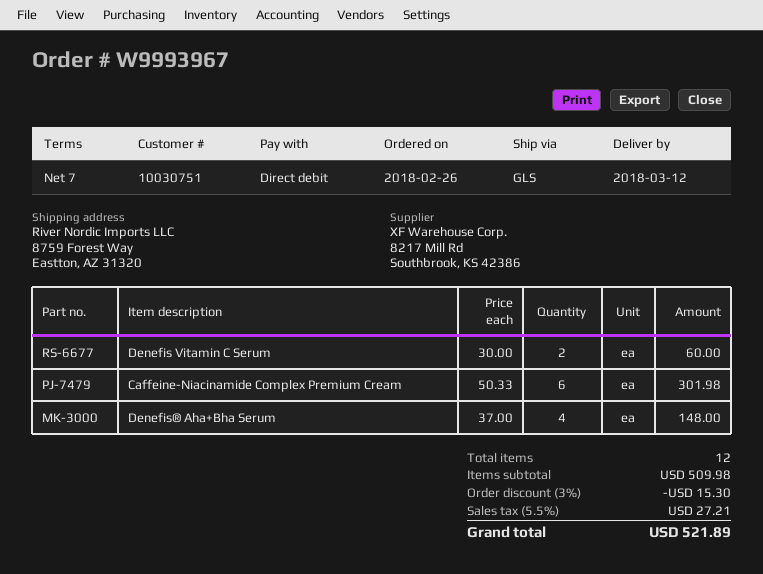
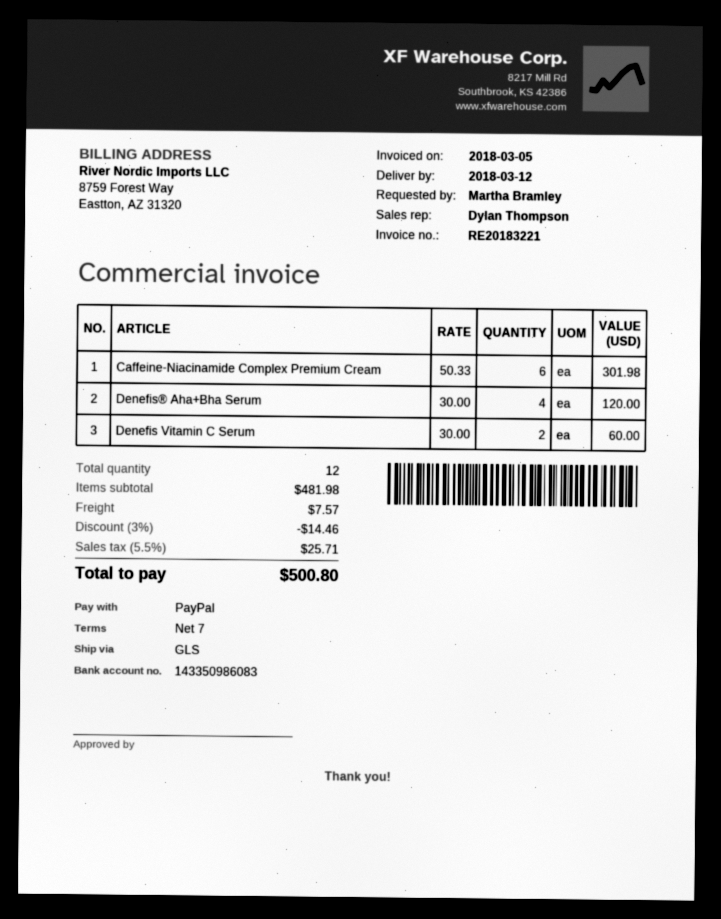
payment method: direct debit -> PayPal
Denefis® Aha+Bha Serum: 4 x 37.00 = 148.00 -> 4 x 30.00 = 120.00
subtotal: 509.98 -> 481.98
discount: 3% = 15.30 -> 3% = 14.46
shipping: none -> 7.57
tax: 5.5% = 27.21 -> 5.5% = 25.71
total: 521.89 -> 500.80

